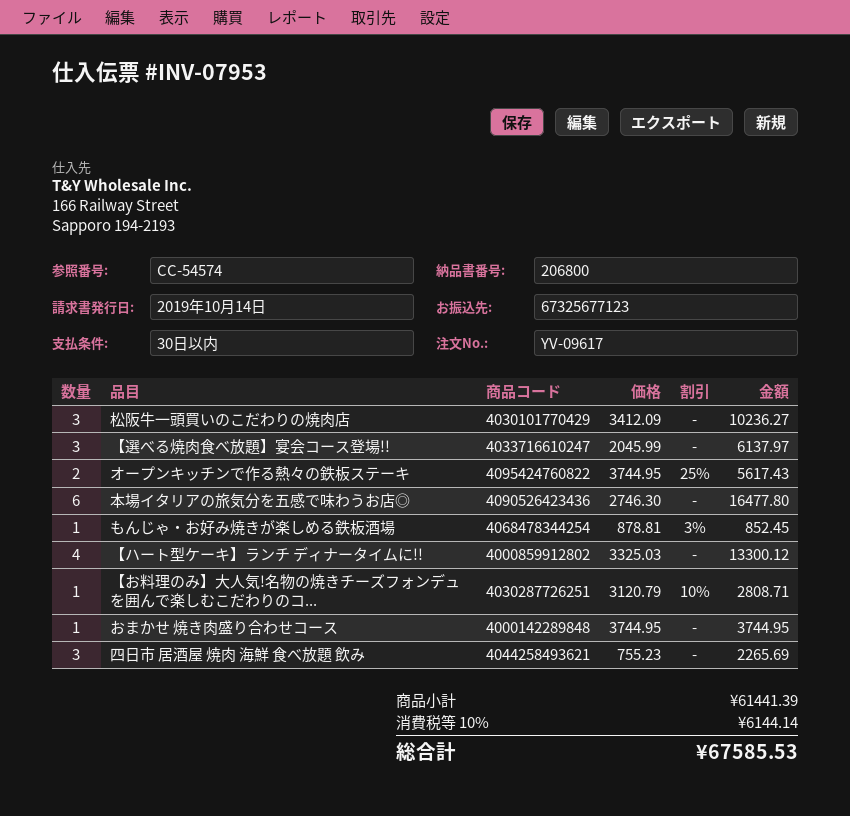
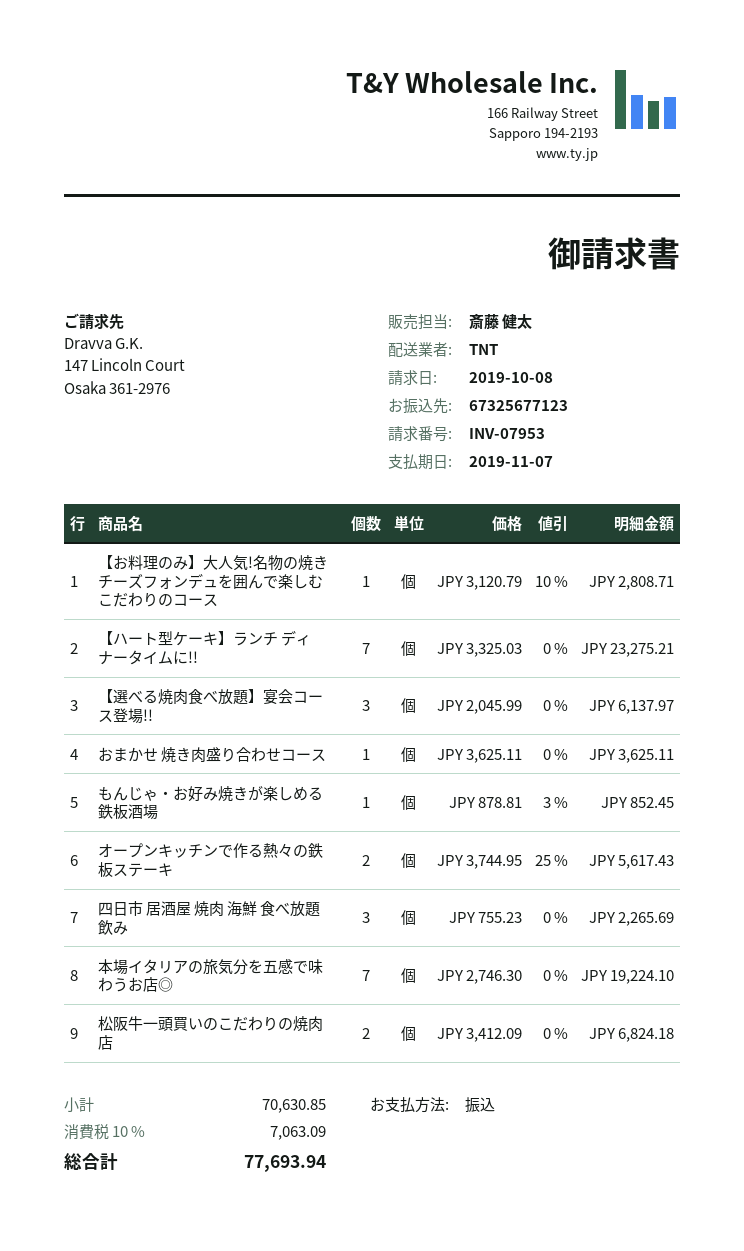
invoice date: 2019-10-14 -> 2019-10-08
松阪牛一頭買いのこだわりの焼肉店: 3 x 3412.09 = 10236.27 -> 2 x 3412.09 = 6824.18
本場イタリアの旅気分を五感で味わうお店◎: 6 x 2746.30 = 16477.80 -> 7 x 2746.30 = 19224.10
【ハート型ケーキ】ランチ ディナータイムに!!: 4 x 3325.03 = 13300.12 -> 7 x 3325.03 = 23275.21
おまかせ 焼き肉盛り合わせコース: 1 x 3744.95 = 3744.95 -> 1 x 3625.11 = 3625.11
subtotal: 61441.39 -> 70630.85
tax: 10% = 6144.14 -> 10% = 7063.09
total: 67585.53 -> 77693.94

